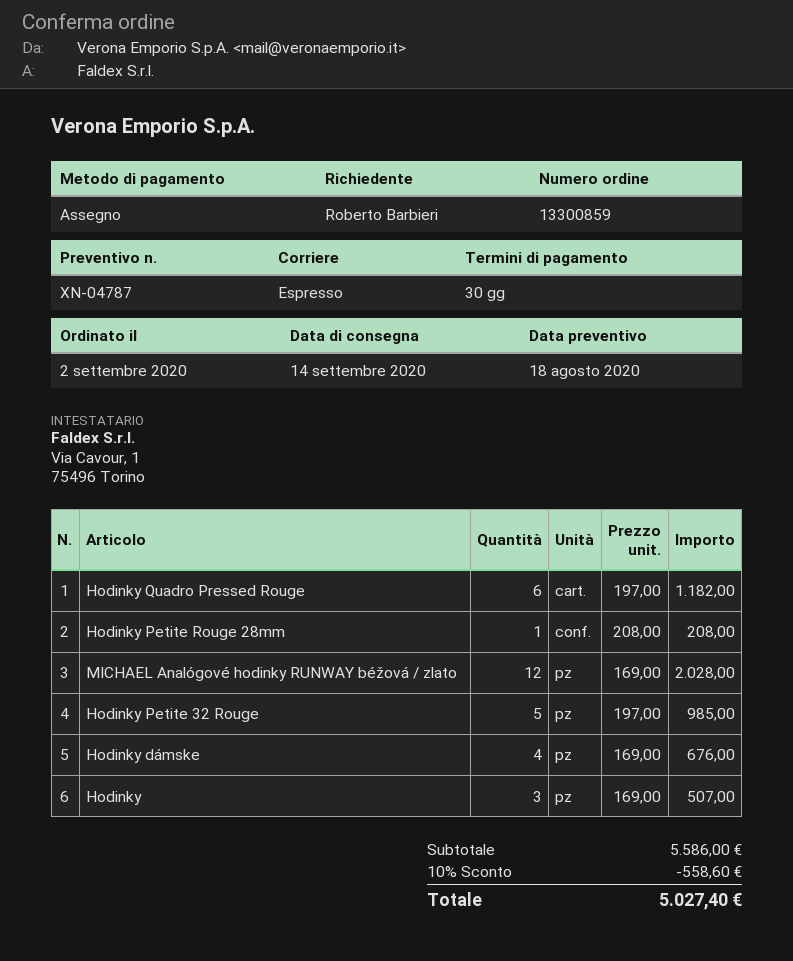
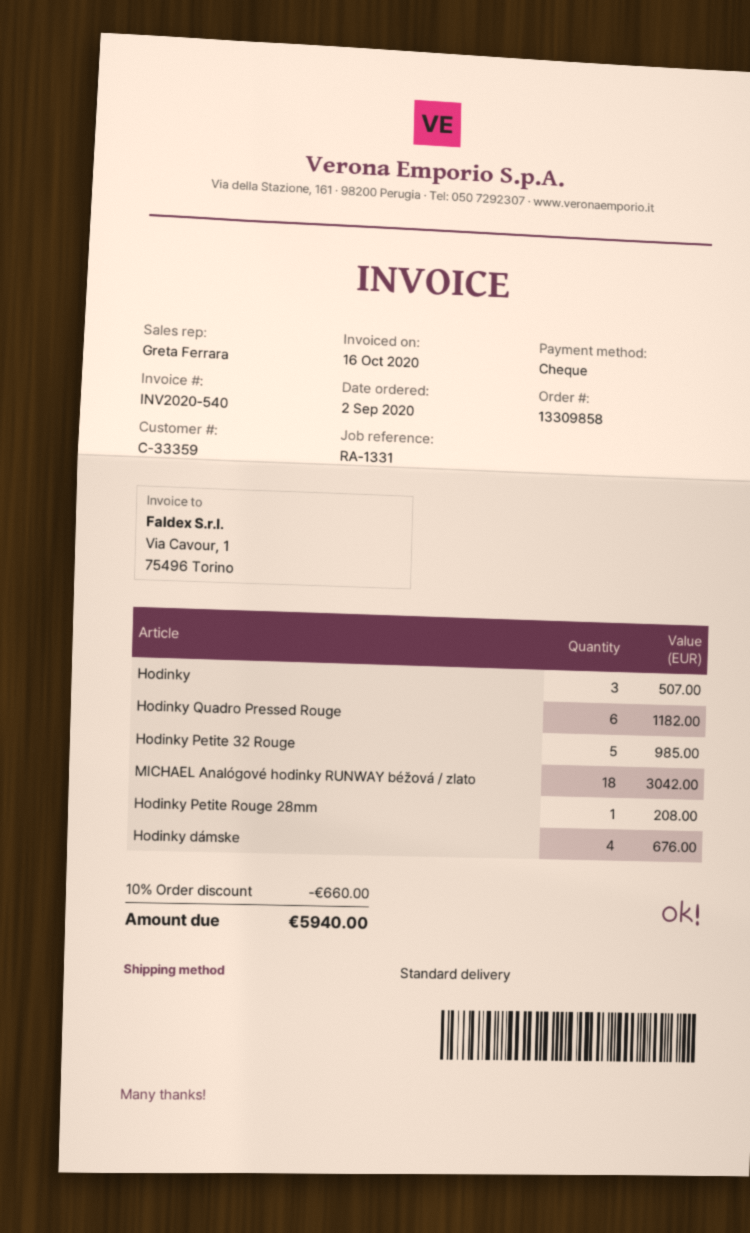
order number: 13300859 -> 13309858
shipping method: express -> standard
MICHAEL Analógové hodinky RUNWAY béžová / zlato: 12 for 2028.00 -> 18 for 3042.00
discount: 10% = 558.60 -> 10% = 660.00
total: 5027.40 -> 5940.00

